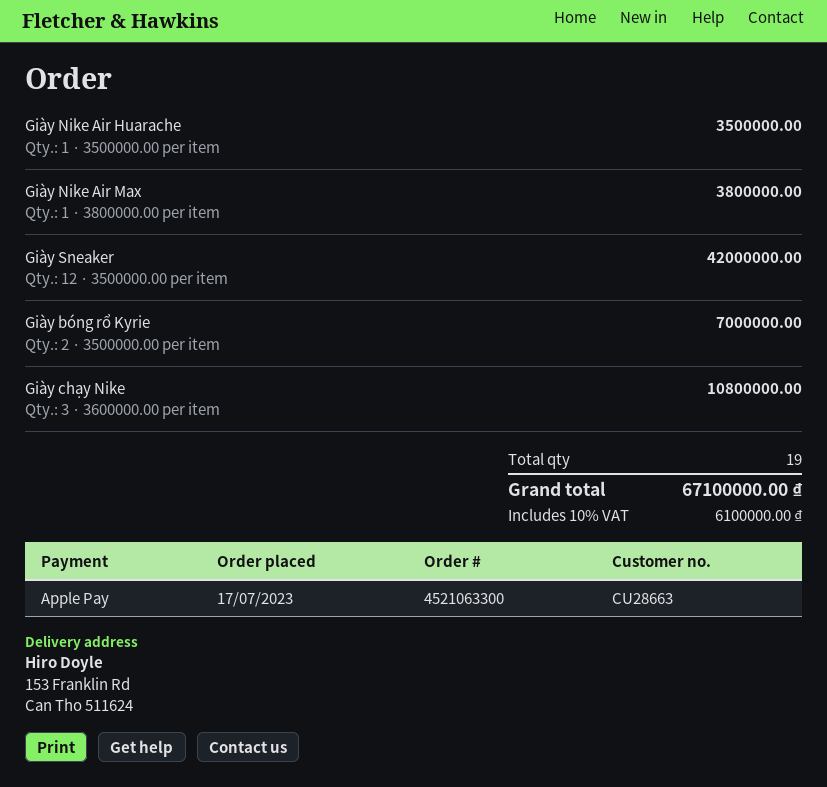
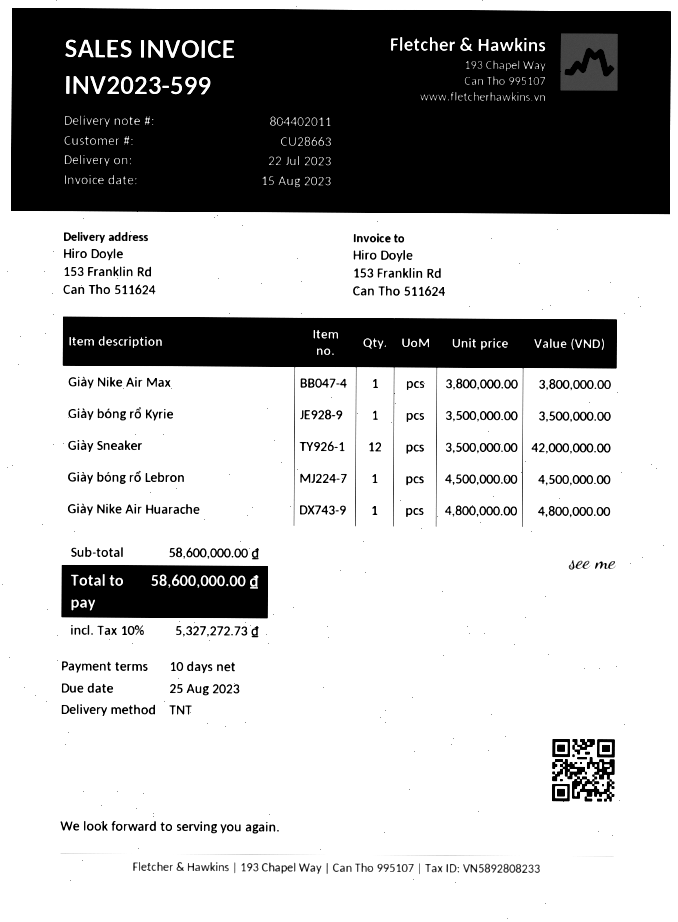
Giày Nike Air Huarache: 1 x 3500000.00 = 3500000.00 -> 1 x 4800000.00 = 4800000.00
Giày bóng rổ Kyrie: 2 x 3500000.00 = 7000000.00 -> 1 x 3500000.00 = 3500000.00
Giày chạy Nike: 3 x 3600000.00 = 10800000.00 -> none
Giày bóng rổ Lebron: none -> 1 x 4500000.00 = 4500000.00
tax: 10% = 6100000.00 -> 10% = 5327272.73
total: 67100000.00 -> 58600000.00

